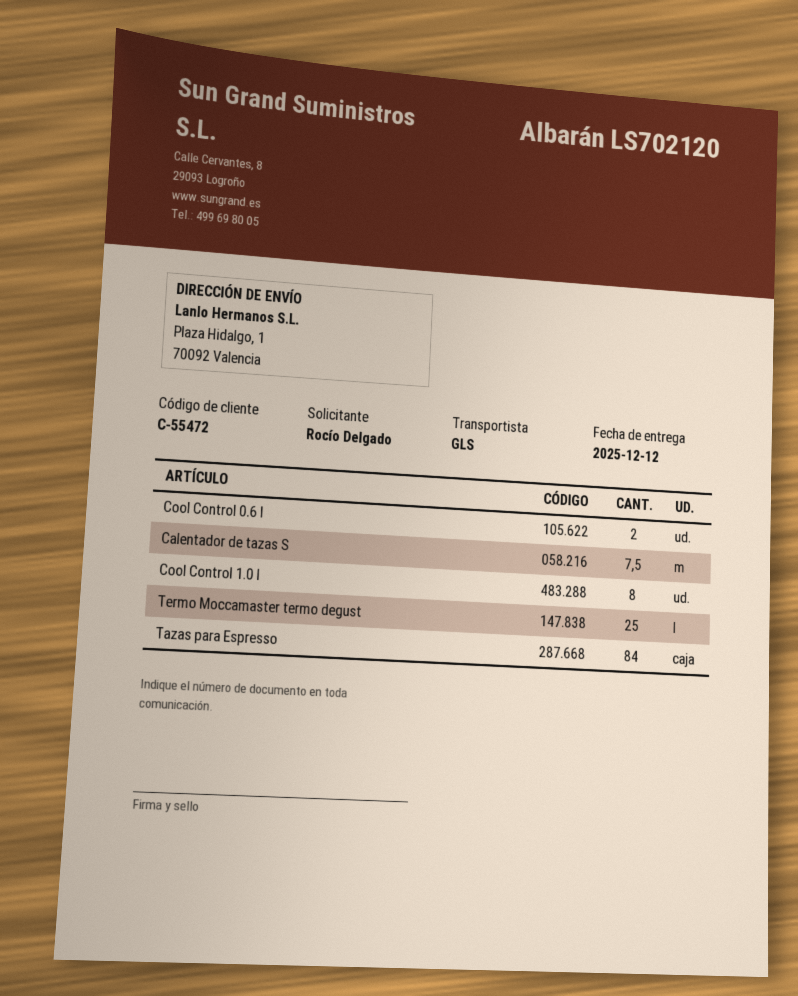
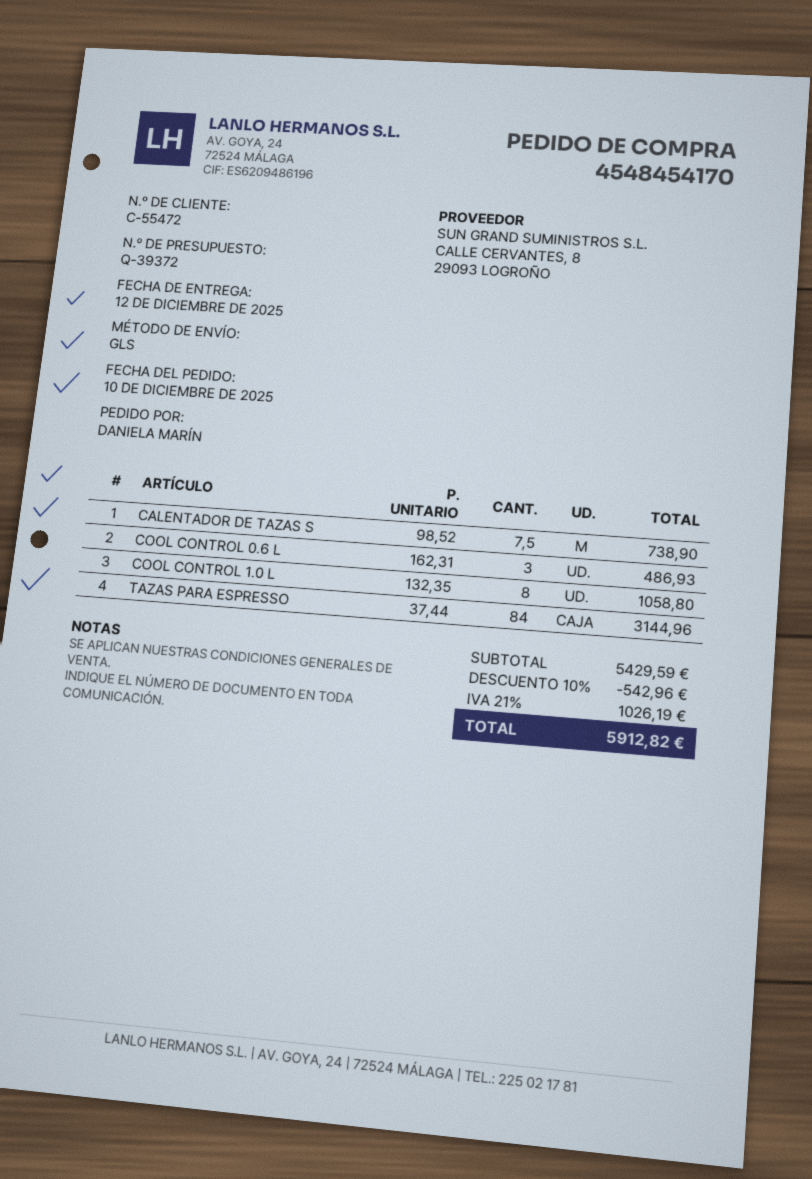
ordered by: Rocío Delgado -> DANIELA MARÍN
Cool Control 0.6 l: 2 -> 3
Termo Moccamaster termo degust: 25 -> none

